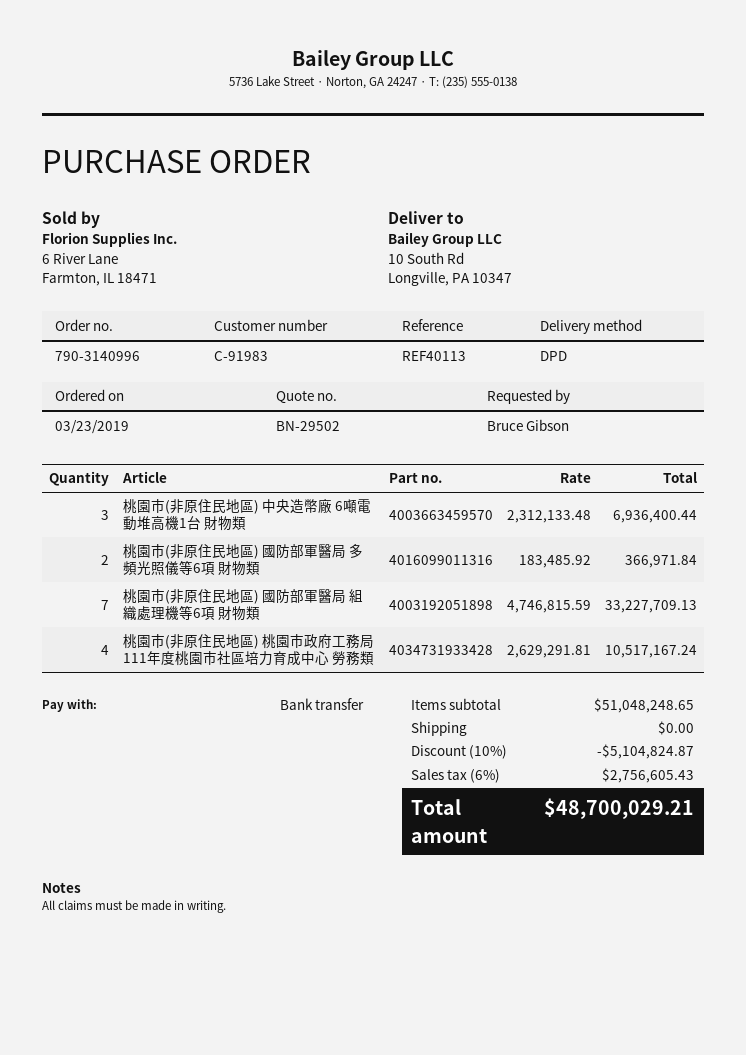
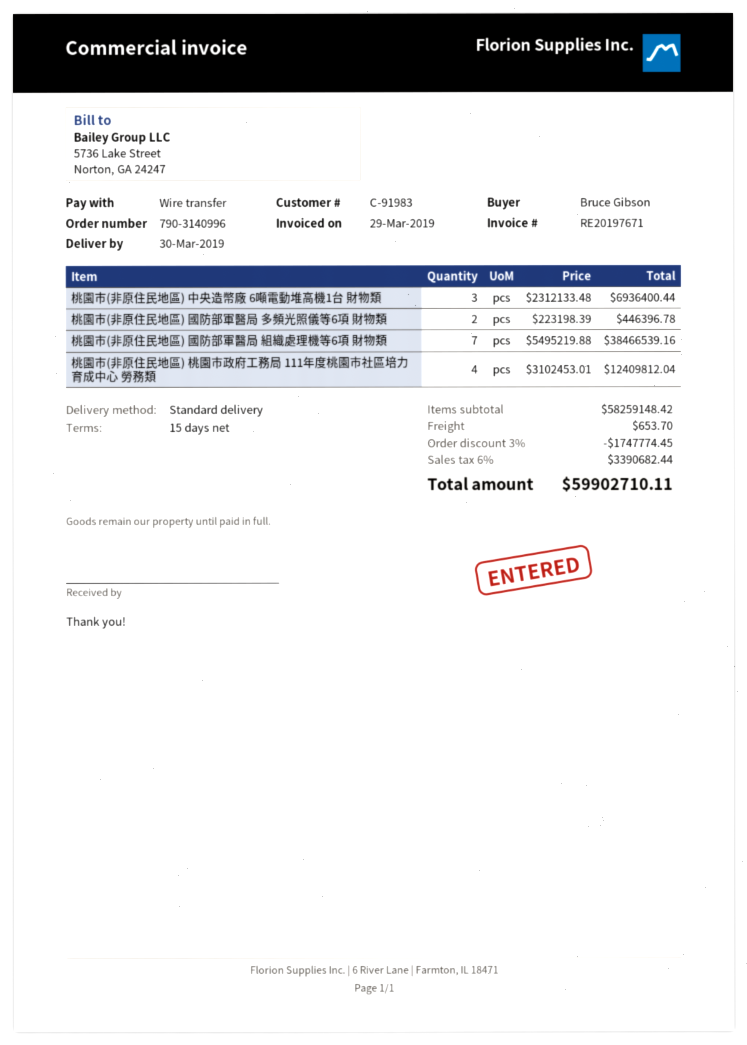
shipping method: DPD -> standard
桃園市(非原住民地區) 國防部軍醫局 多頻光照儀等6項 財物類: 2 x 183485.92 = 366971.84 -> 2 x 223198.39 = 446396.78
桃園市(非原住民地區) 國防部軍醫局 組織處理機等6項 財物類: 7 x 4746815.59 = 33227709.13 -> 7 x 5495219.88 = 38466539.16
桃園市(非原住民地區) 桃園市政府工務局 111年度桃園市社區培力育成中心 勞務類: 4 x 2629291.81 = 10517167.24 -> 4 x 3102453.01 = 12409812.04
subtotal: 51048248.65 -> 58259148.42
discount: 10% = 5104824.87 -> 3% = 1747774.45
shipping: 0.00 -> 653.70
tax: 6% = 2756605.43 -> 6% = 3390682.44
total: 48700029.21 -> 59902710.11

